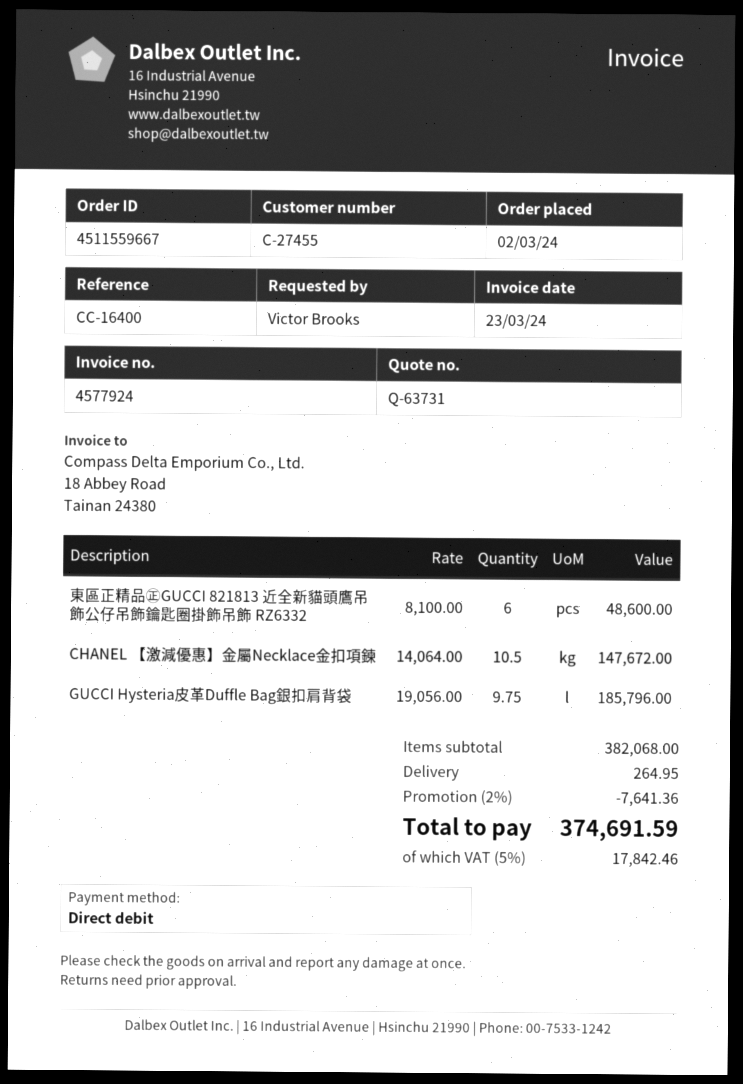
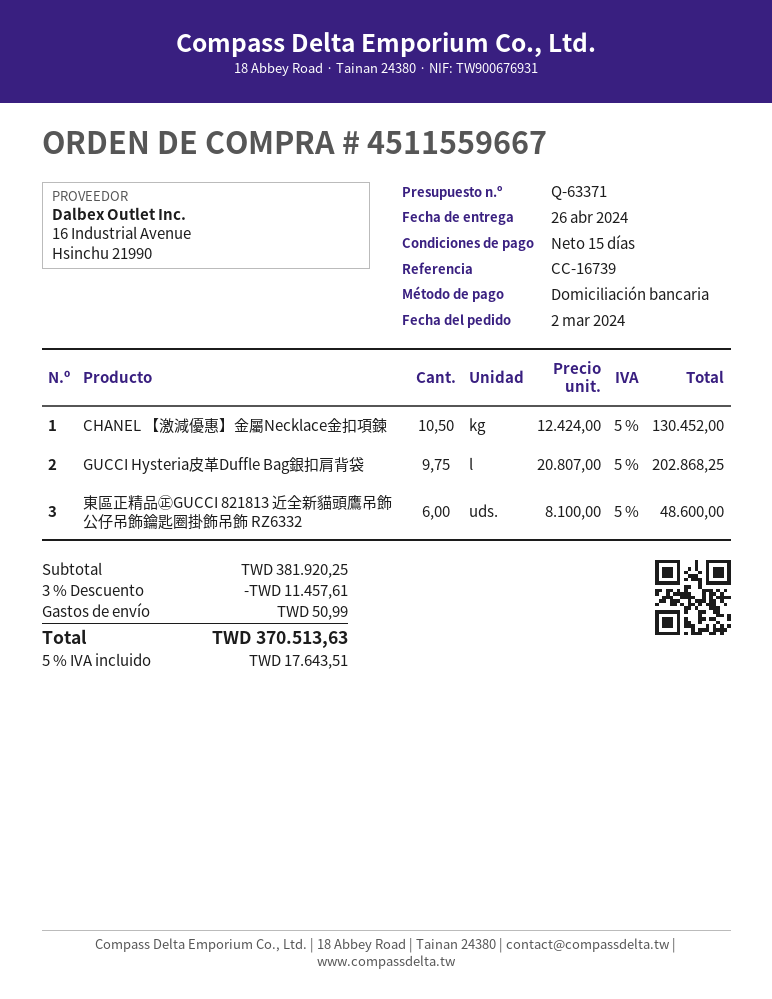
quote number: Q-63731 -> Q-63371
reference: CC-16400 -> CC-16739
CHANEL 【激減優惠】金屬Necklace金扣項鍊: 10.5 x 14064.00 = 147672.00 -> 10.5 x 12424.00 = 130452.00
GUCCI Hysteria皮革Duffle Bag銀扣肩背袋: 9.75 x 19056.00 = 185796.00 -> 9.75 x 20807.00 = 202868.25
subtotal: 382068.00 -> 381920.25
discount: 2% = 7641.36 -> 3% = 11457.61
shipping: 264.95 -> 50.99
tax: 5% = 17842.46 -> 5% = 17643.51
total: 374691.59 -> 370513.63

